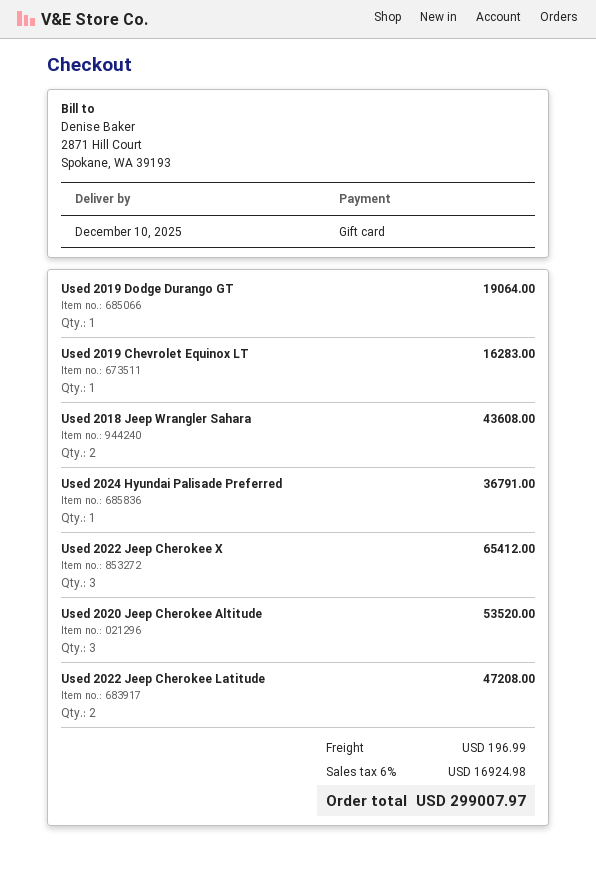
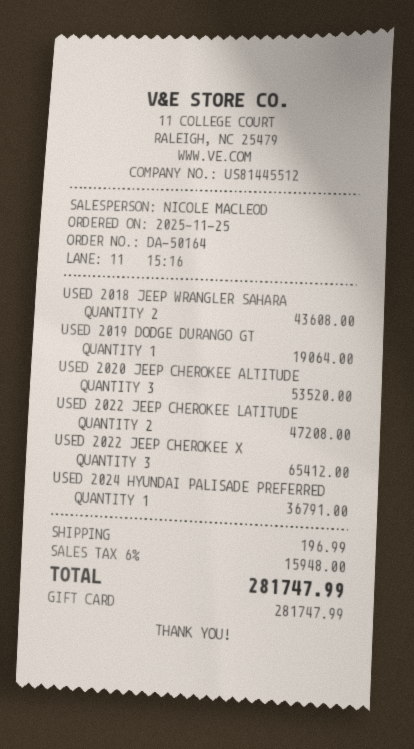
Used 2019 Chevrolet Equinox LT: 1 for 16283.00 -> none
tax: 6% = 16924.98 -> 6% = 15948.00
total: 299007.97 -> 281747.99

